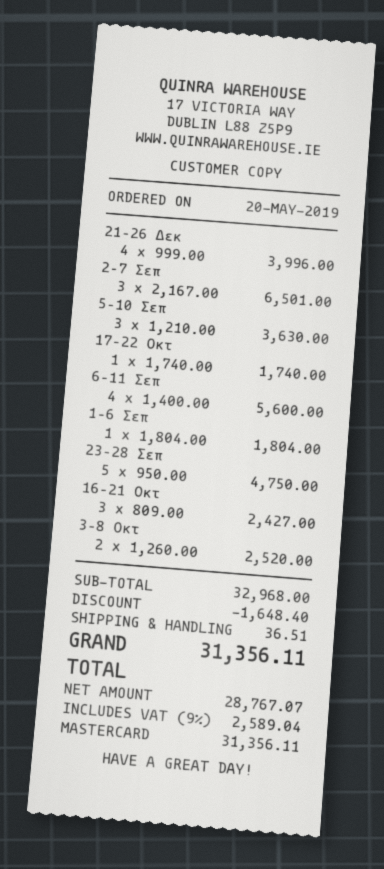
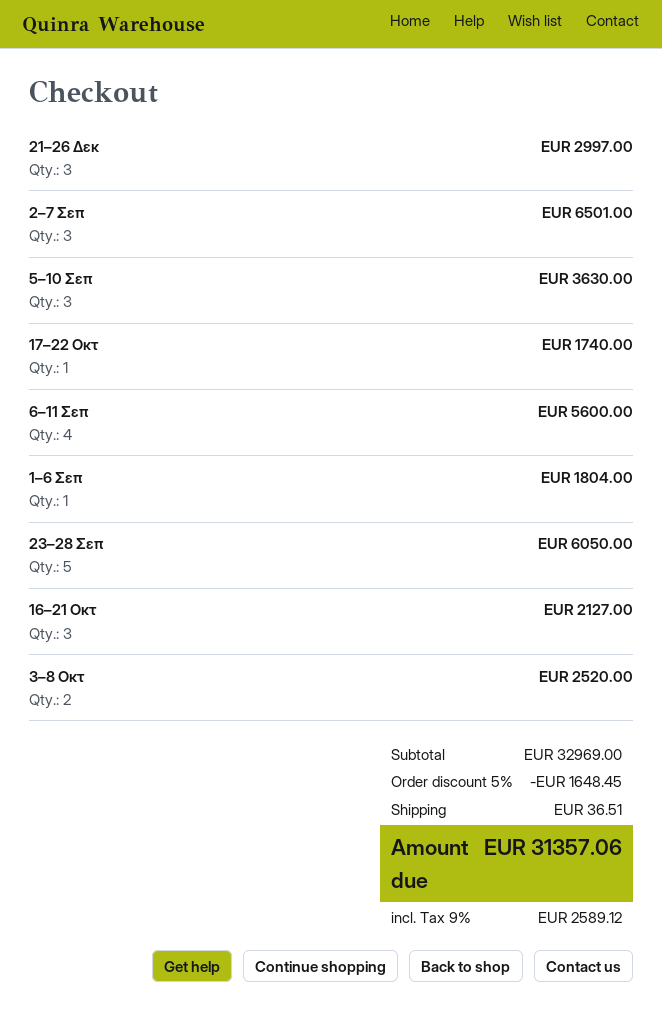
21–26 Δεκ: 4 for 3996.00 -> 3 for 2997.00
23–28 Σεπ: 5 for 4750.00 -> 5 for 6050.00
16–21 Οκτ: 3 for 2427.00 -> 3 for 2127.00
subtotal: 32968.00 -> 32969.00
discount: 1648.40 -> 1648.45
tax: 9% = 2589.04 -> 9% = 2589.12
total: 31356.11 -> 31357.06

